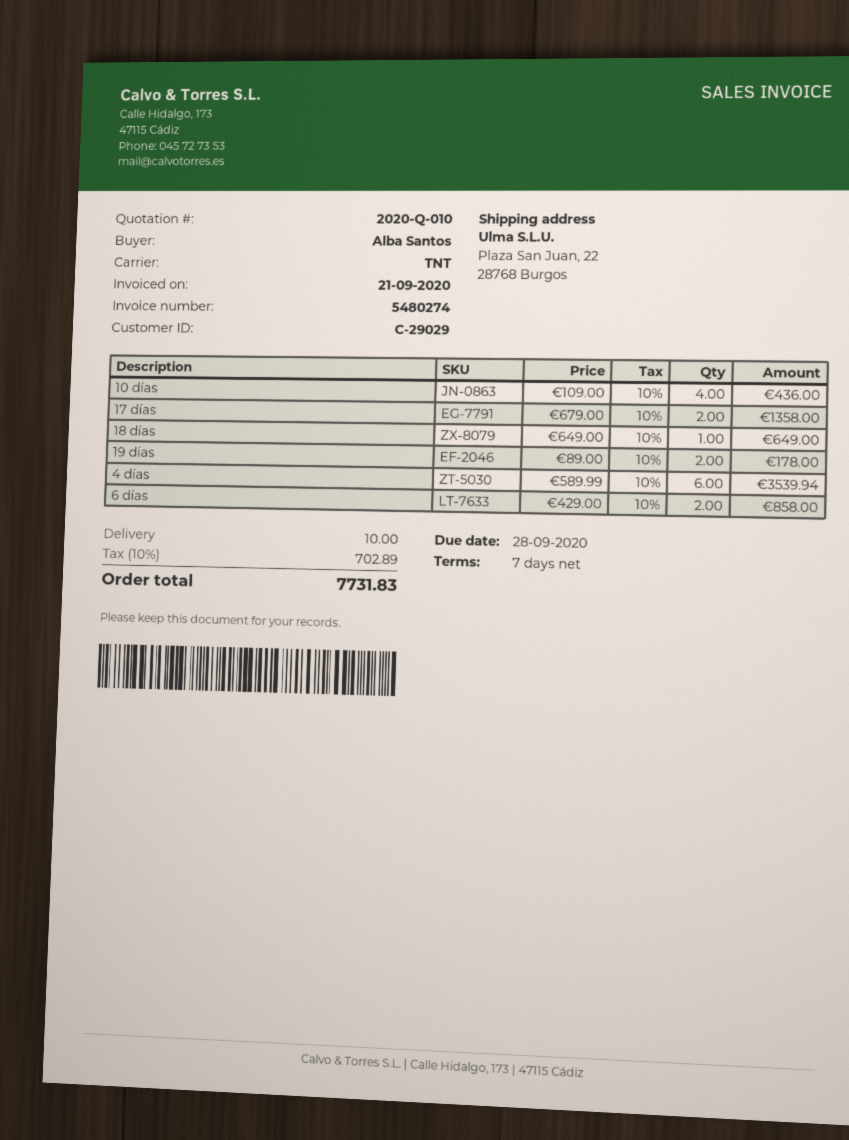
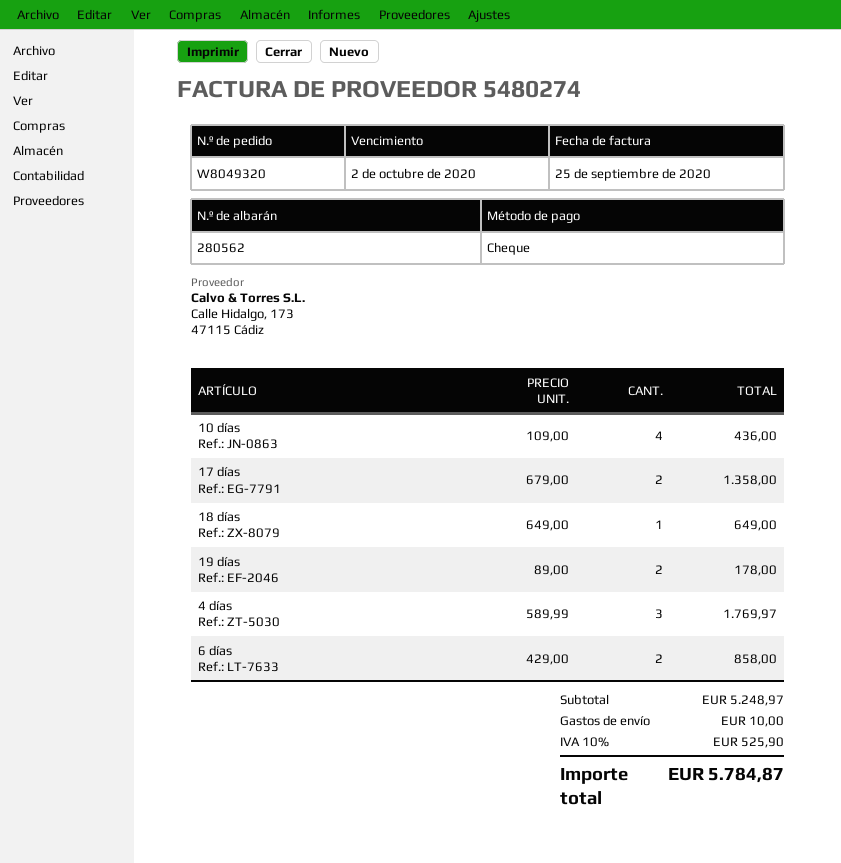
invoice date: 2020-09-21 -> 2020-09-25
due date: 2020-09-28 -> 2020-10-02
4 días: 6 x 589.99 = 3539.94 -> 3 x 589.99 = 1769.97
tax: 10% = 702.89 -> 10% = 525.90
total: 7731.83 -> 5784.87

